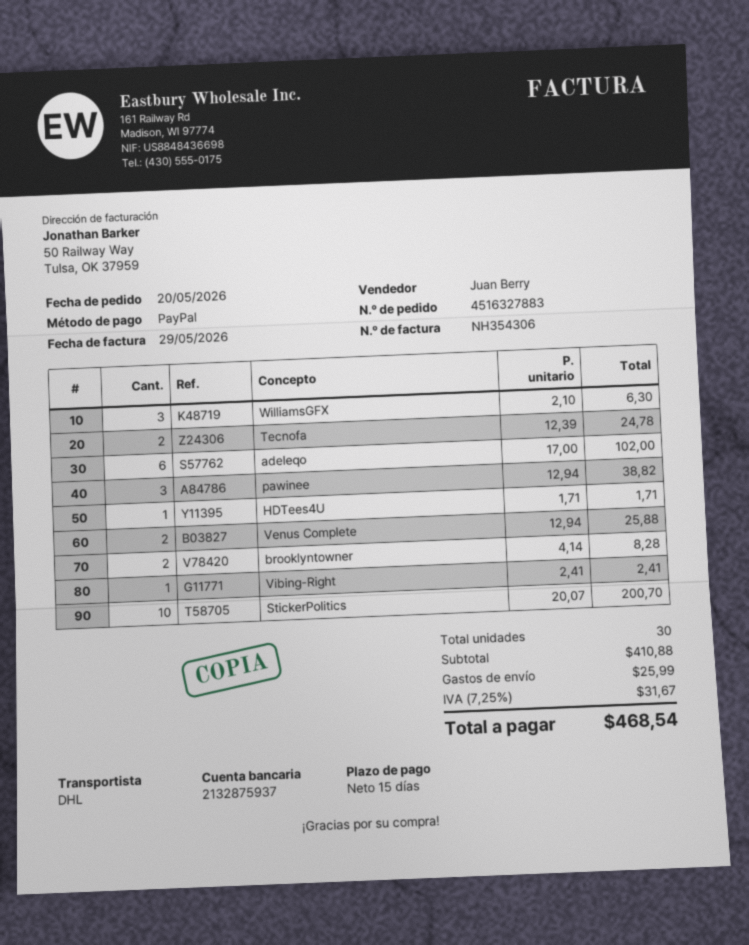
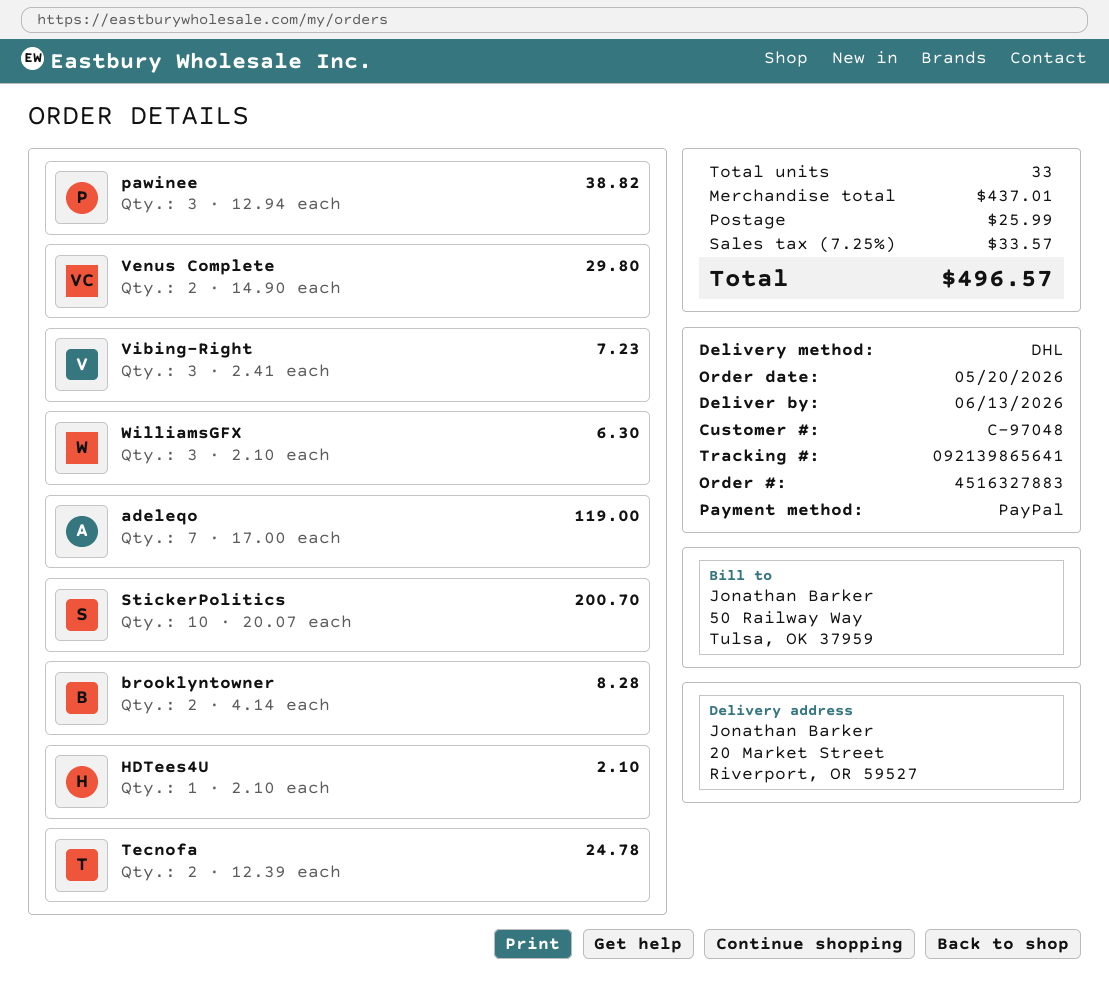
adeleqo: 6 x 17.00 = 102.00 -> 7 x 17.00 = 119.00
HDTees4U: 1 x 1.71 = 1.71 -> 1 x 2.10 = 2.10
Venus Complete: 2 x 12.94 = 25.88 -> 2 x 14.90 = 29.80
Vibing-Right: 1 x 2.41 = 2.41 -> 3 x 2.41 = 7.23
total quantity: 30 -> 33
subtotal: 410.88 -> 437.01
tax: 7.25% = 31.67 -> 7.25% = 33.57
total: 468.54 -> 496.57

